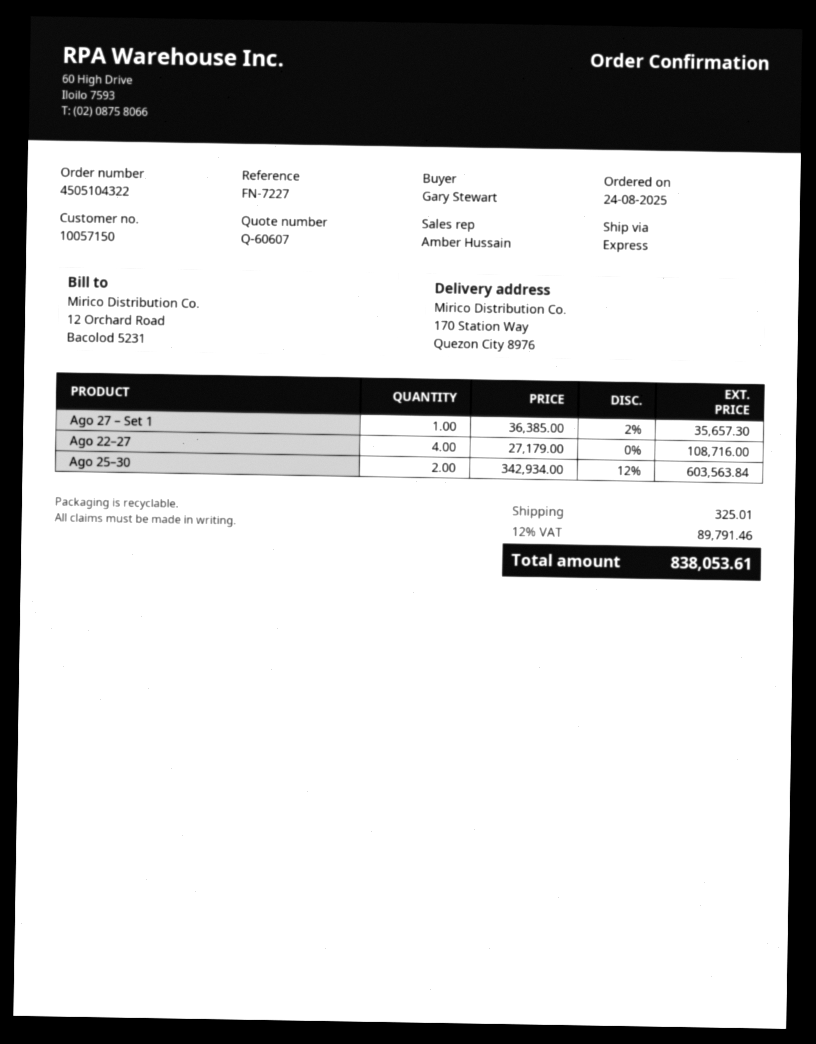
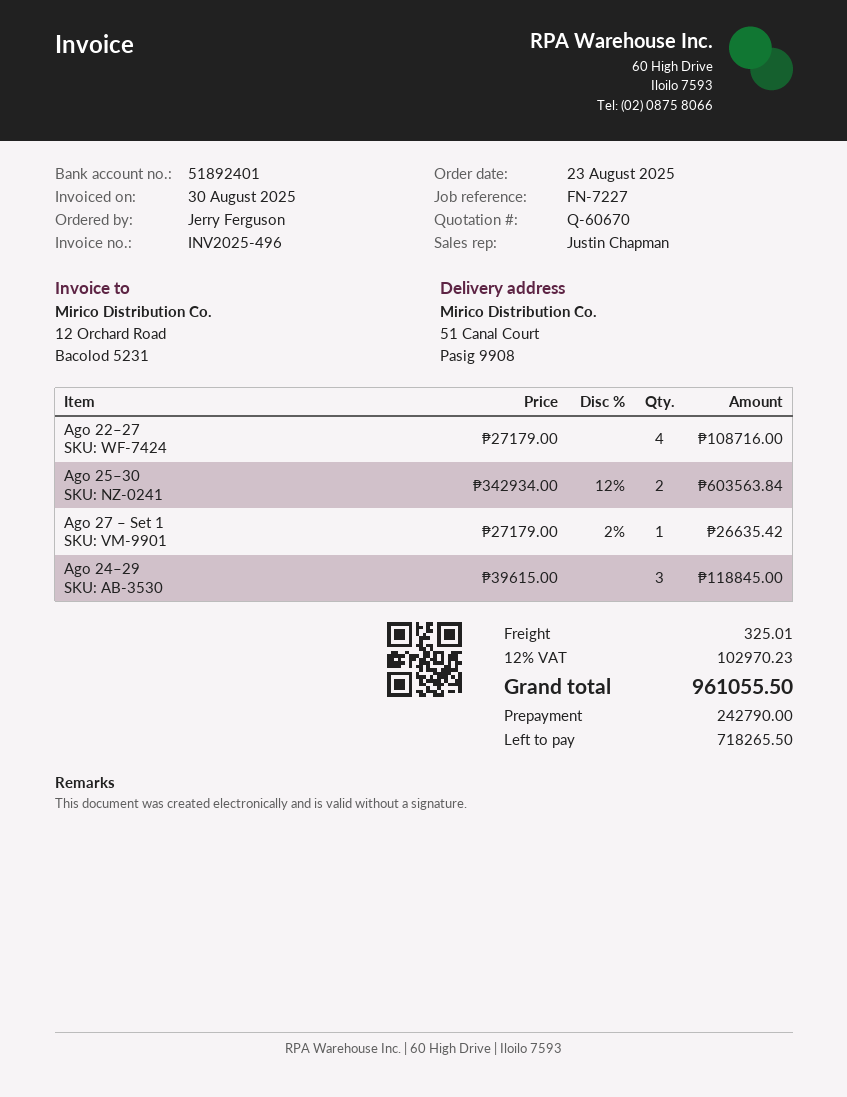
quote number: Q-60607 -> Q-60670
order date: 2025-08-24 -> 2025-08-23
ordered by: Gary Stewart -> Jerry Ferguson
sales rep: Amber Hussain -> Justin Chapman
ship to: 170 Station Way, Quezon City 8976 -> 51 Canal Court, Pasig 9908
Ago 27 – Set 1: 1 x 36385.00 - 2% = 35657.30 -> 1 x 27179.00 - 2% = 26635.42
Ago 24–29: none -> 3 x 39615.00 = 118845.00
tax: 12% = 89791.46 -> 12% = 102970.23
total: 838053.61 -> 961055.50

